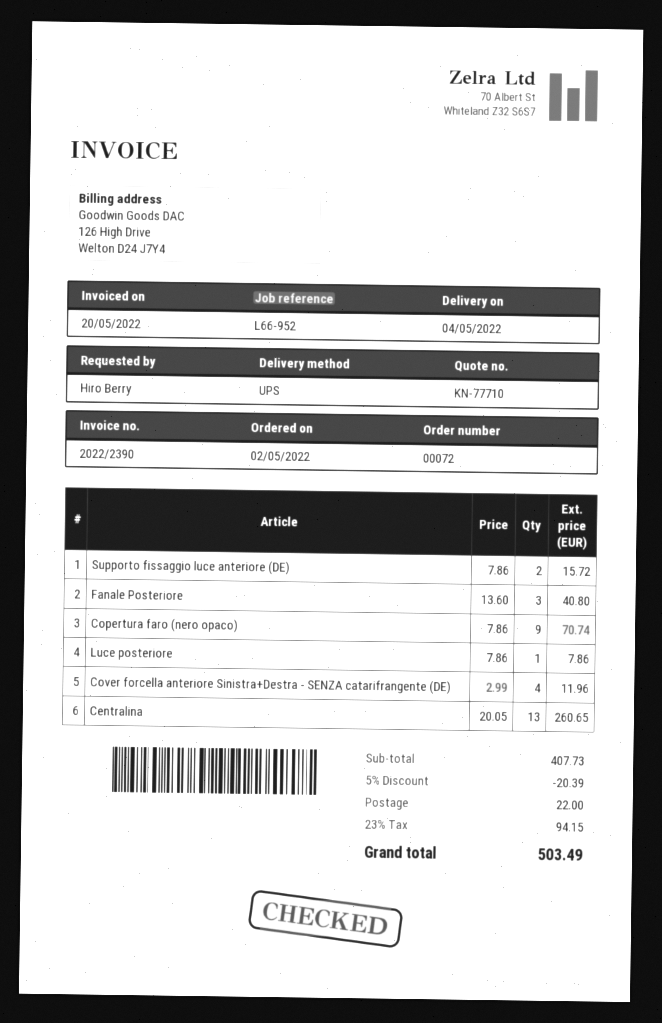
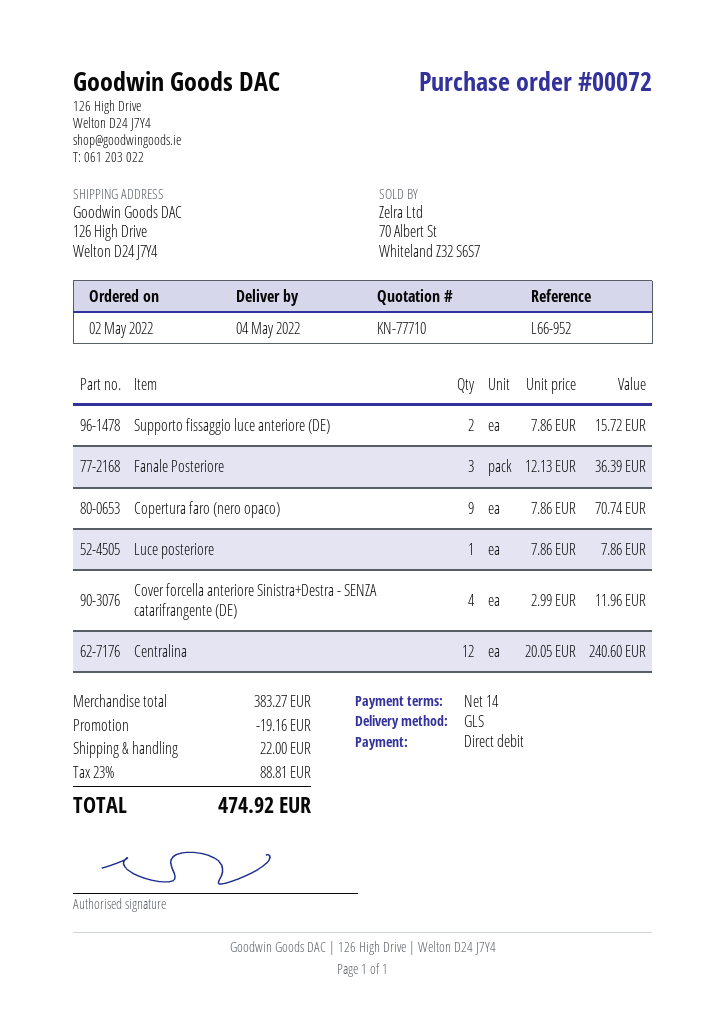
shipping method: UPS -> GLS
Fanale Posteriore: 3 x 13.60 = 40.80 -> 3 x 12.13 = 36.39
Centralina: 13 x 20.05 = 260.65 -> 12 x 20.05 = 240.60
subtotal: 407.73 -> 383.27
discount: 20.39 -> 19.16
tax: 23% = 94.15 -> 23% = 88.81
total: 503.49 -> 474.92

